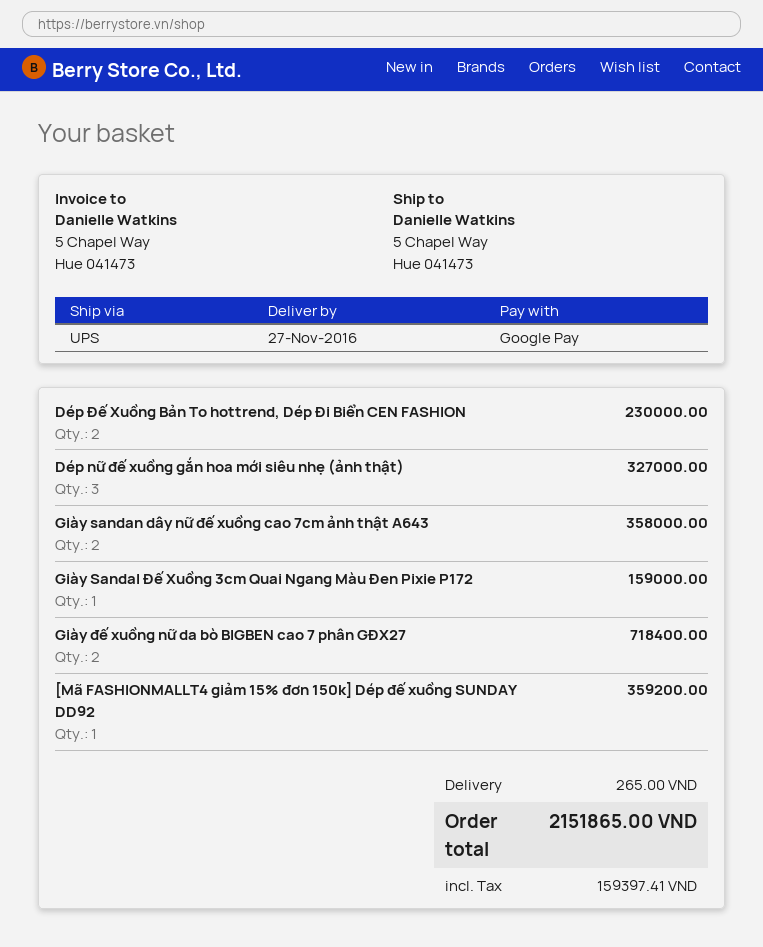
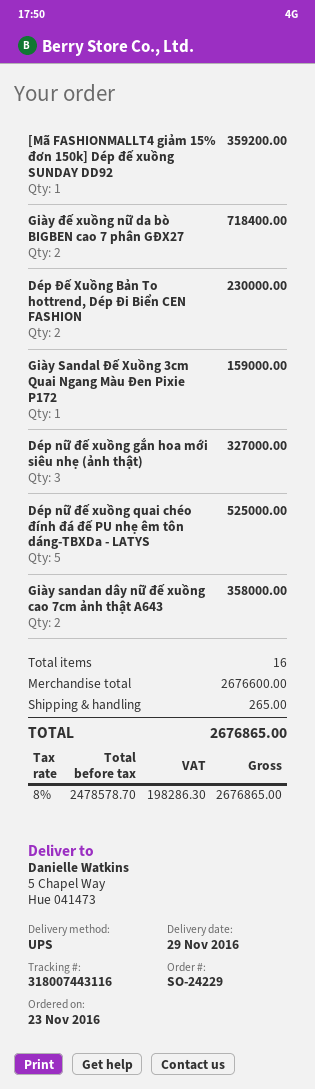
delivery date: 2016-11-27 -> 2016-11-29
Dép nữ đế xuồng quai chéo đính đá đế PU nhẹ êm tôn dáng-TBXDa - LATYS: none -> 5 for 525000.00
tax: 159397.41 -> 198286.30
total: 2151865.00 -> 2676865.00

